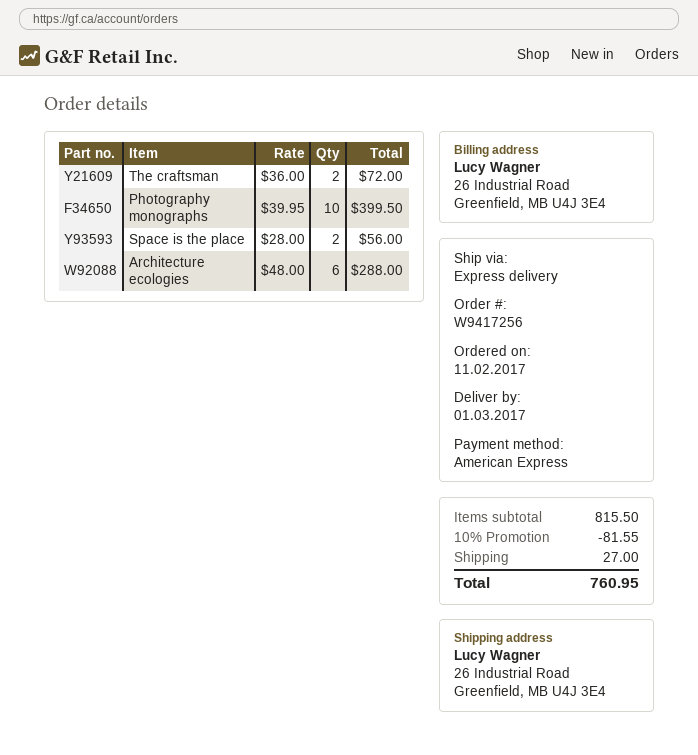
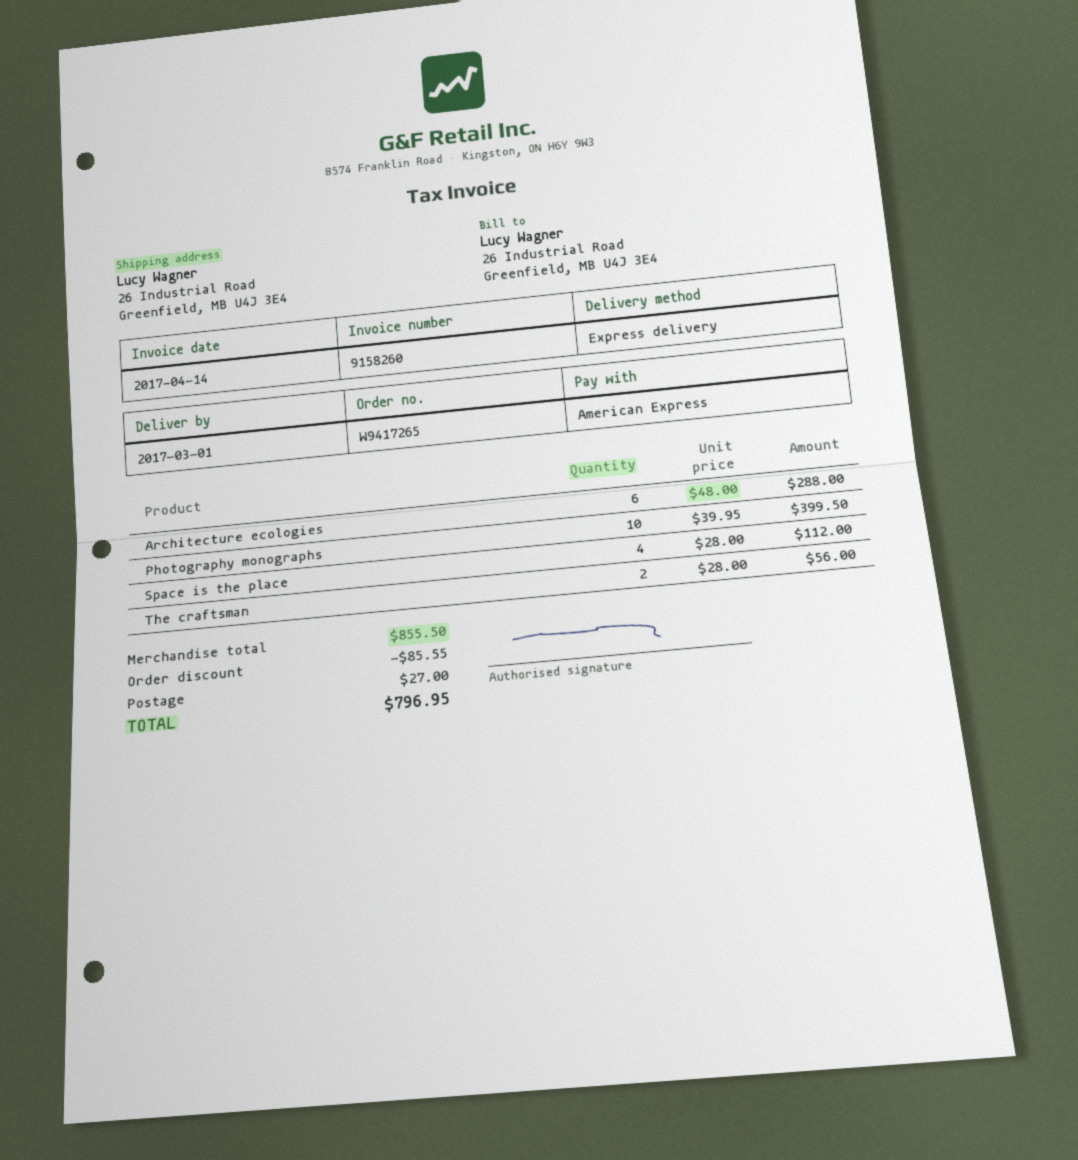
order number: W9417256 -> W9417265
The craftsman: 2 x 36.00 = 72.00 -> 2 x 28.00 = 56.00
Space is the place: 2 x 28.00 = 56.00 -> 4 x 28.00 = 112.00
subtotal: 815.50 -> 855.50
discount: 81.55 -> 85.55
total: 760.95 -> 796.95

